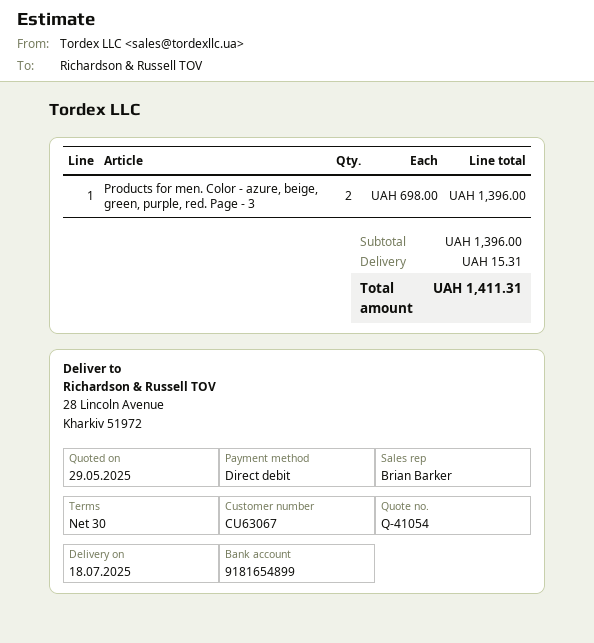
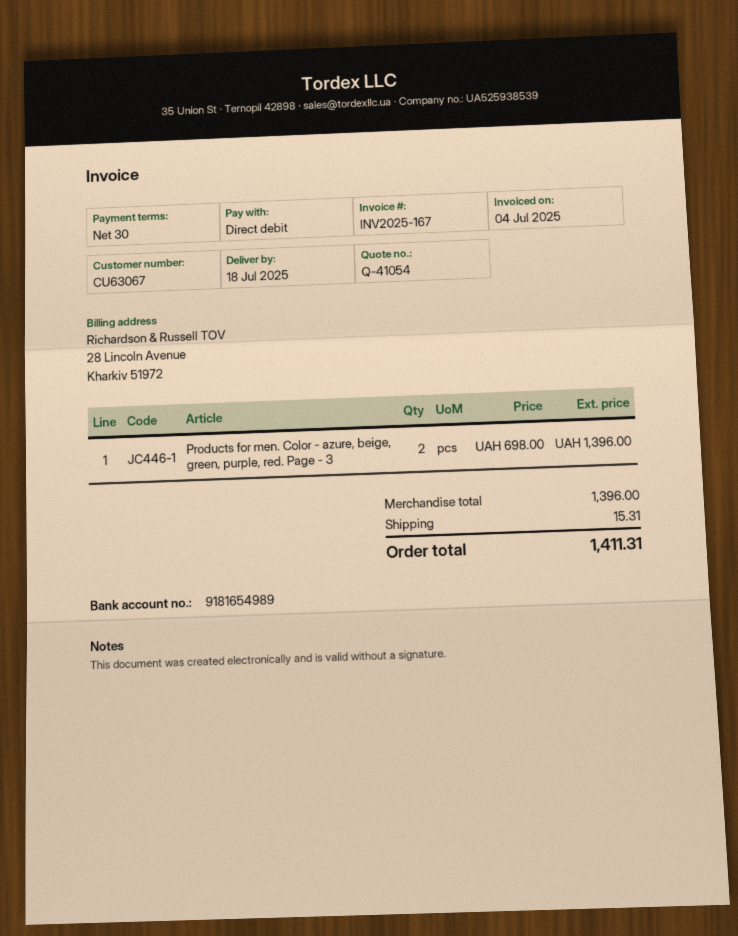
bank account: 9181654899 -> 9181654989

